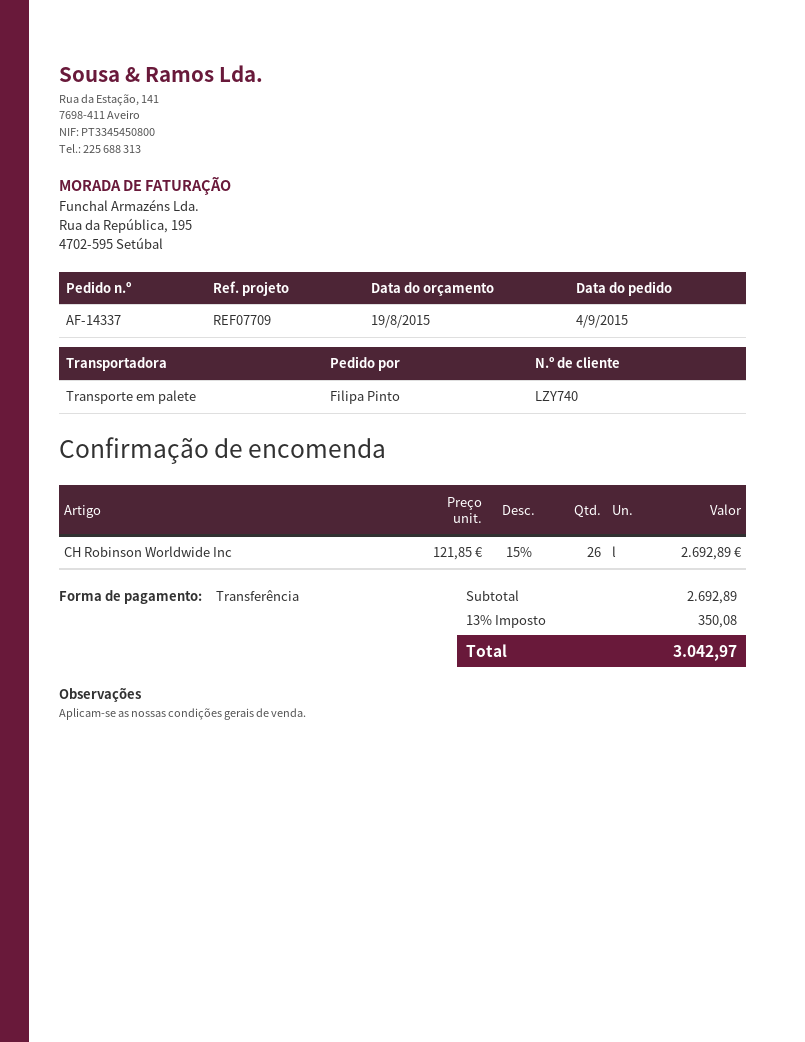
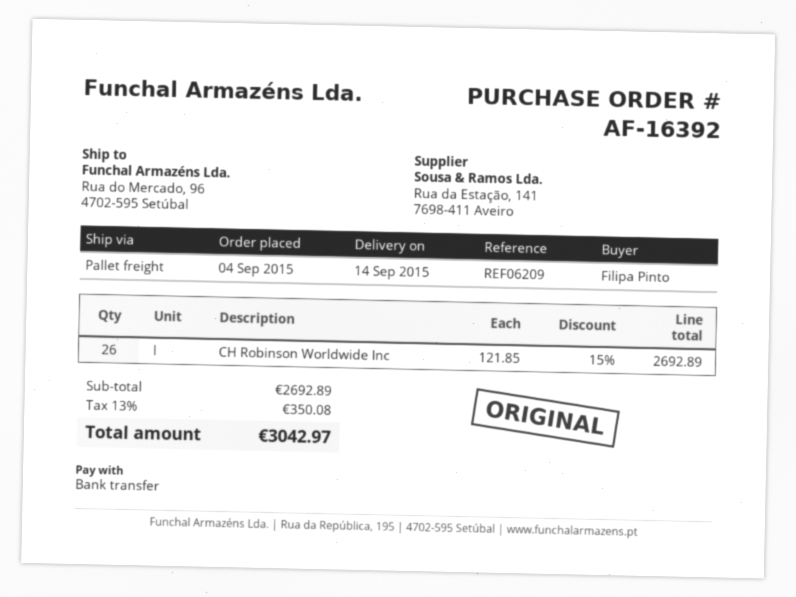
order number: AF-14337 -> AF-16392
reference: REF07709 -> REF06209

